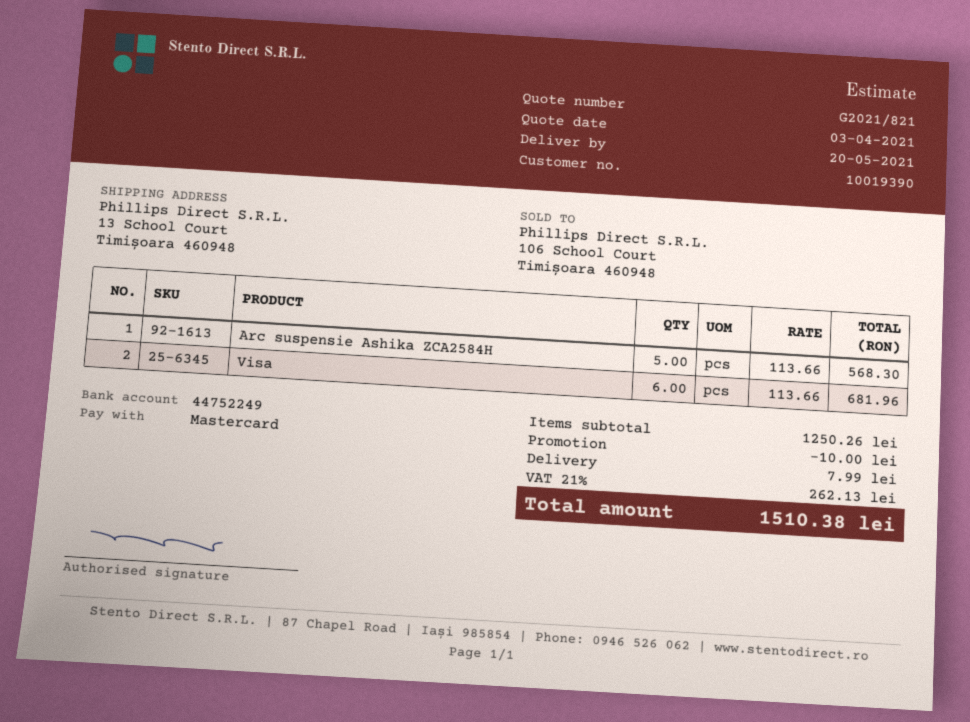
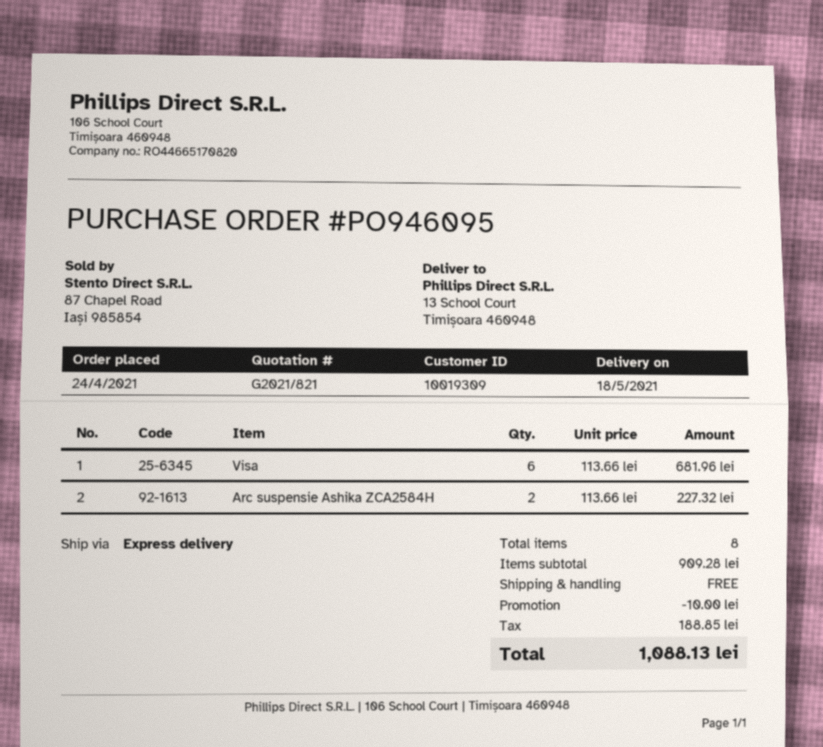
delivery date: 2021-05-20 -> 2021-05-18
customer number: 10019390 -> 10019309
Arc suspensie Ashika ZCA2584H: 5 x 113.66 = 568.30 -> 2 x 113.66 = 227.32
subtotal: 1250.26 -> 909.28
shipping: 7.99 -> 0.00
tax: 262.13 -> 188.85
total: 1510.38 -> 1088.13

